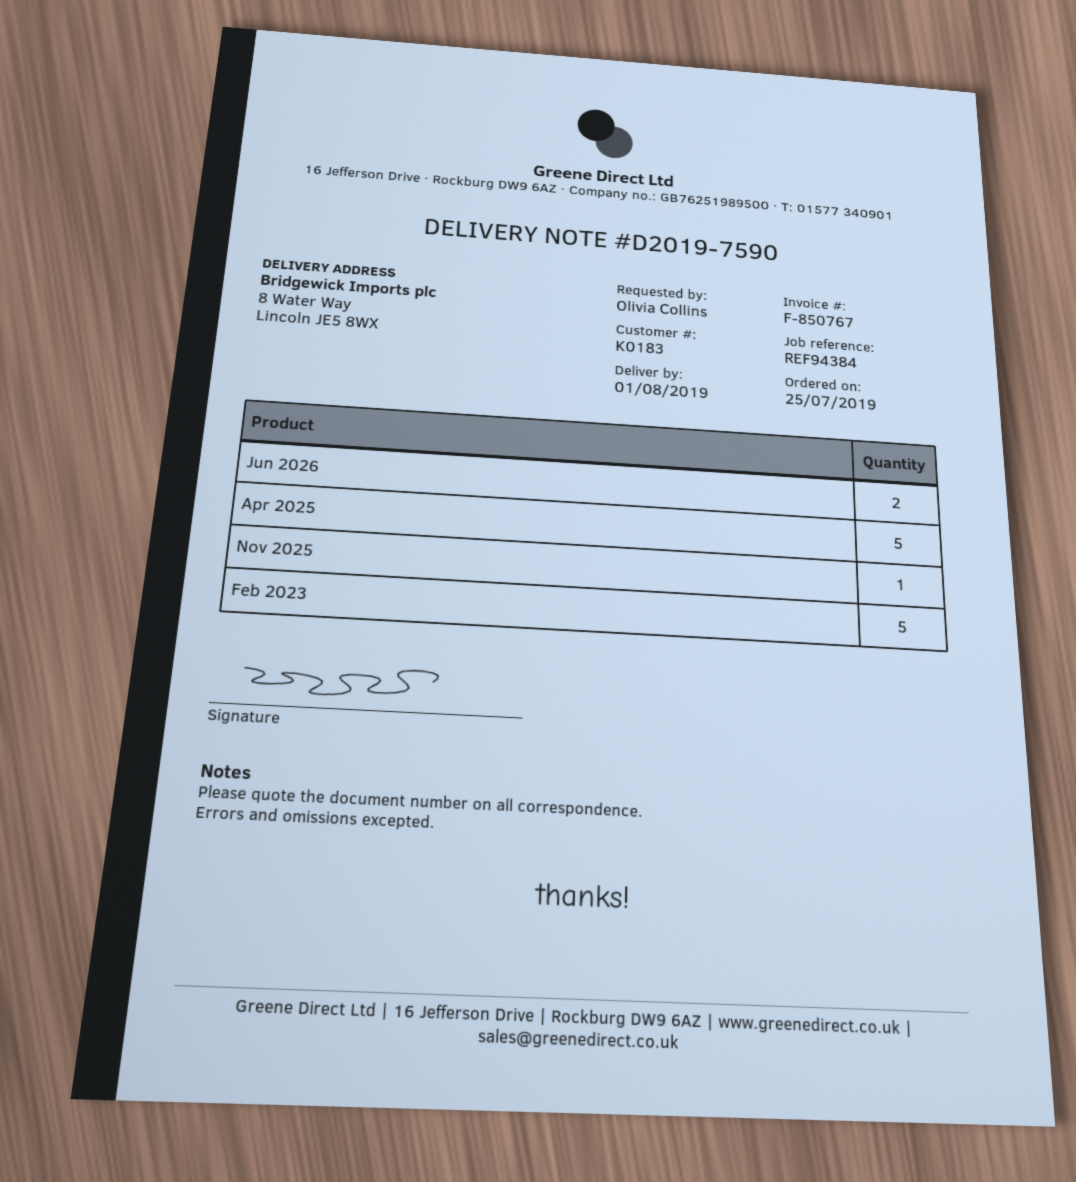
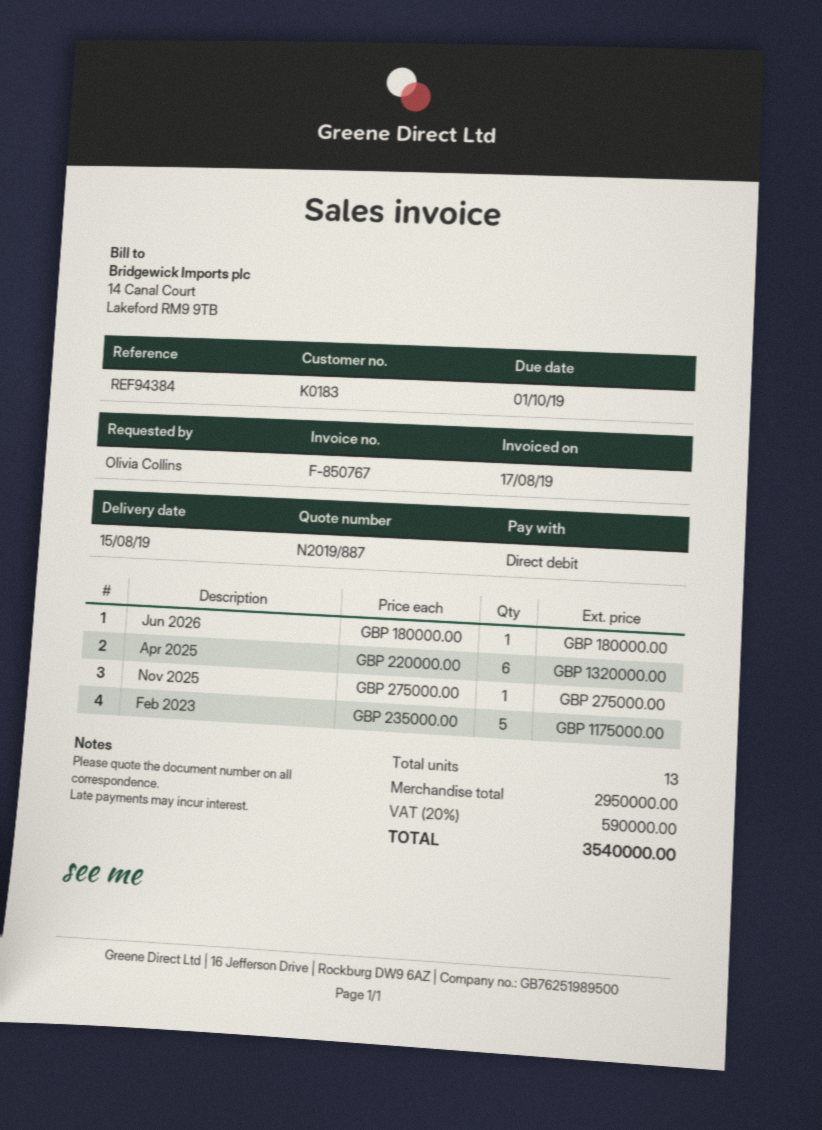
delivery date: 2019-08-01 -> 2019-08-15
Jun 2026: 2 -> 1
Apr 2025: 5 -> 6

